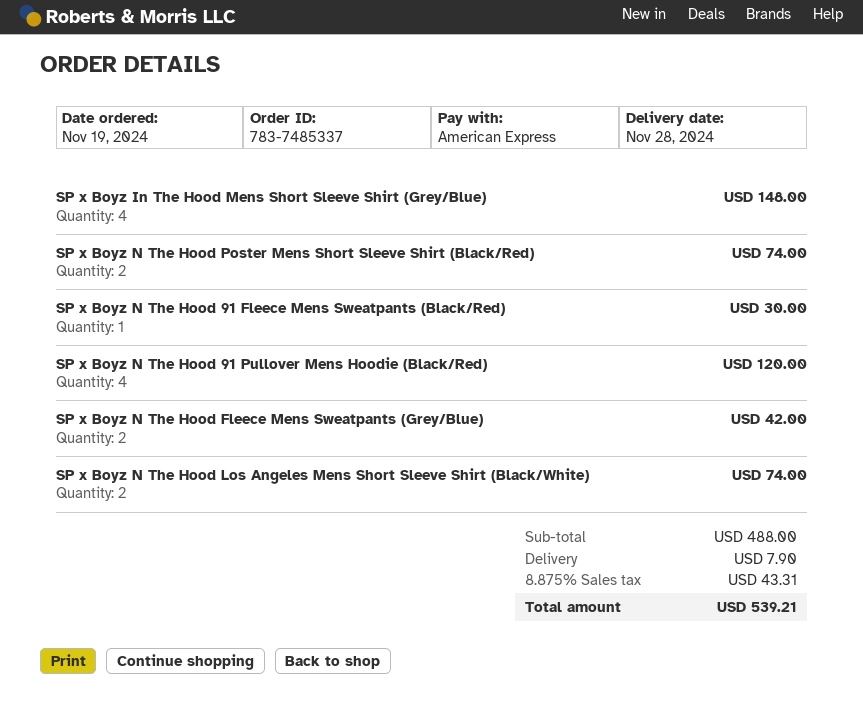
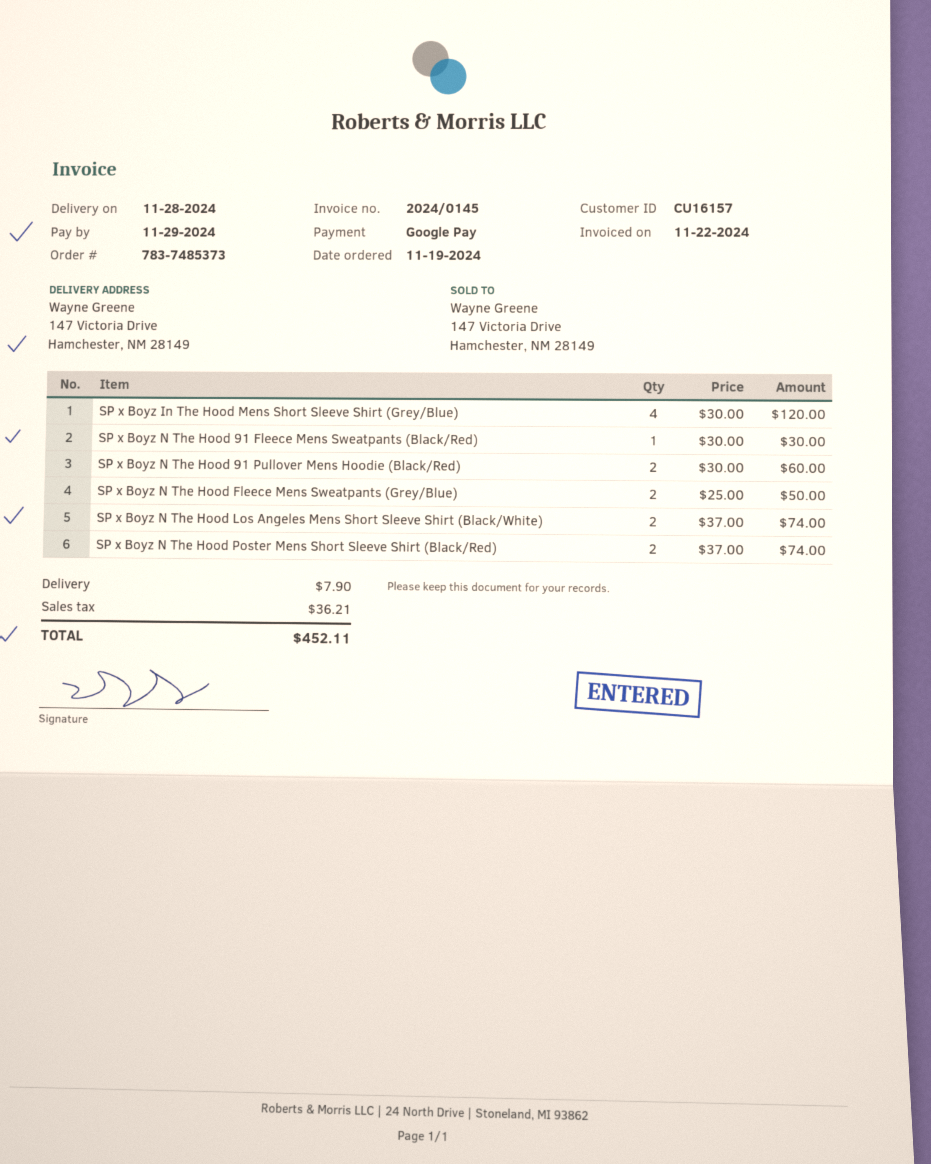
order number: 783-7485337 -> 783-7485373
payment method: American Express -> Google Pay
SP x Boyz In The Hood Mens Short Sleeve Shirt (Grey/Blue): 4 for 148.00 -> 4 for 120.00
SP x Boyz N The Hood 91 Pullover Mens Hoodie (Black/Red): 4 for 120.00 -> 2 for 60.00
SP x Boyz N The Hood Fleece Mens Sweatpants (Grey/Blue): 2 for 42.00 -> 2 for 50.00
tax: 43.31 -> 36.21
total: 539.21 -> 452.11

